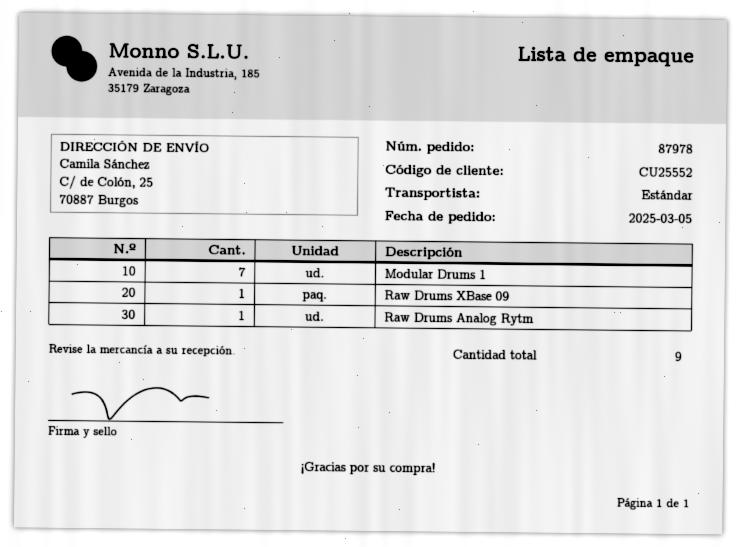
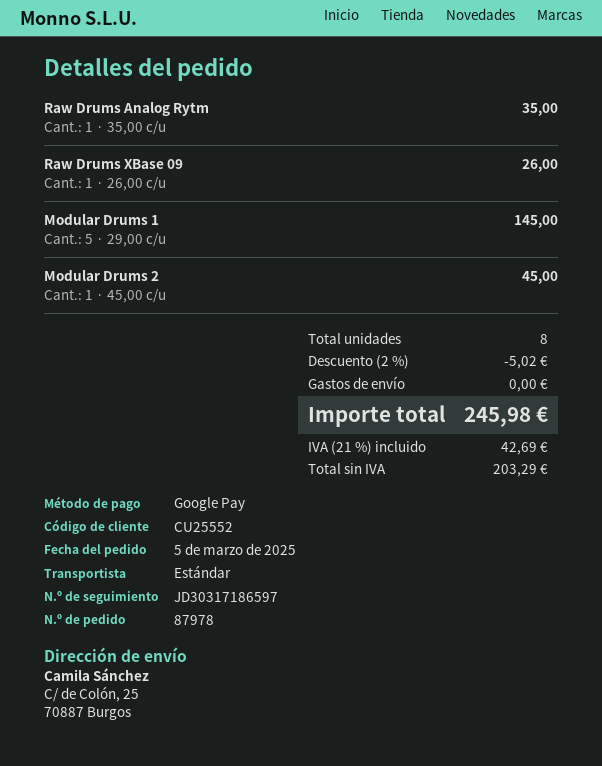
Modular Drums 1: 7 -> 5
Modular Drums 2: none -> 1
total quantity: 9 -> 8

